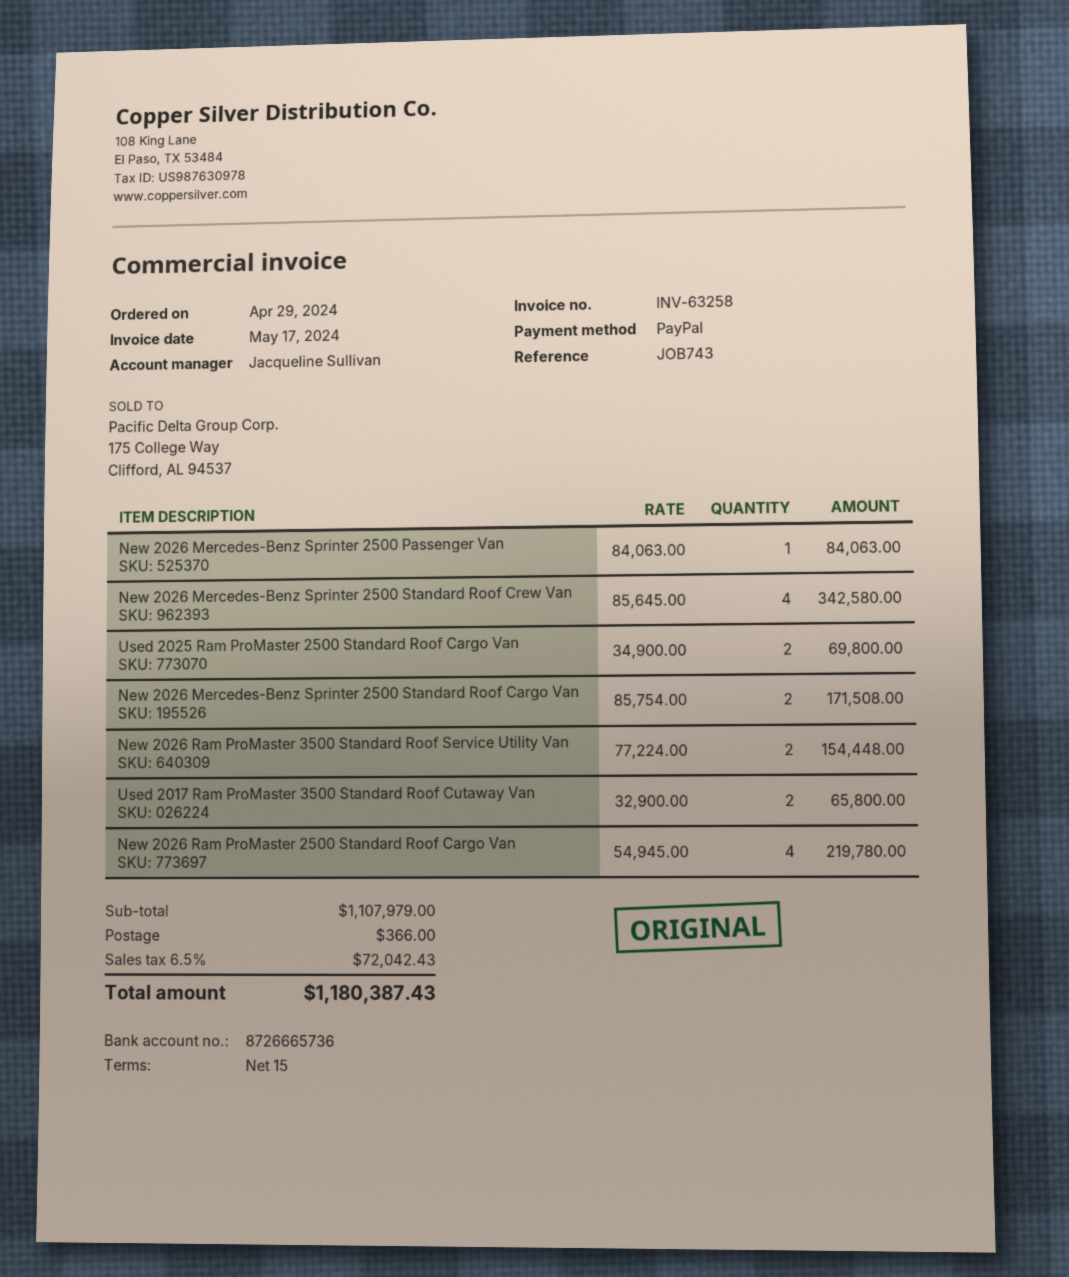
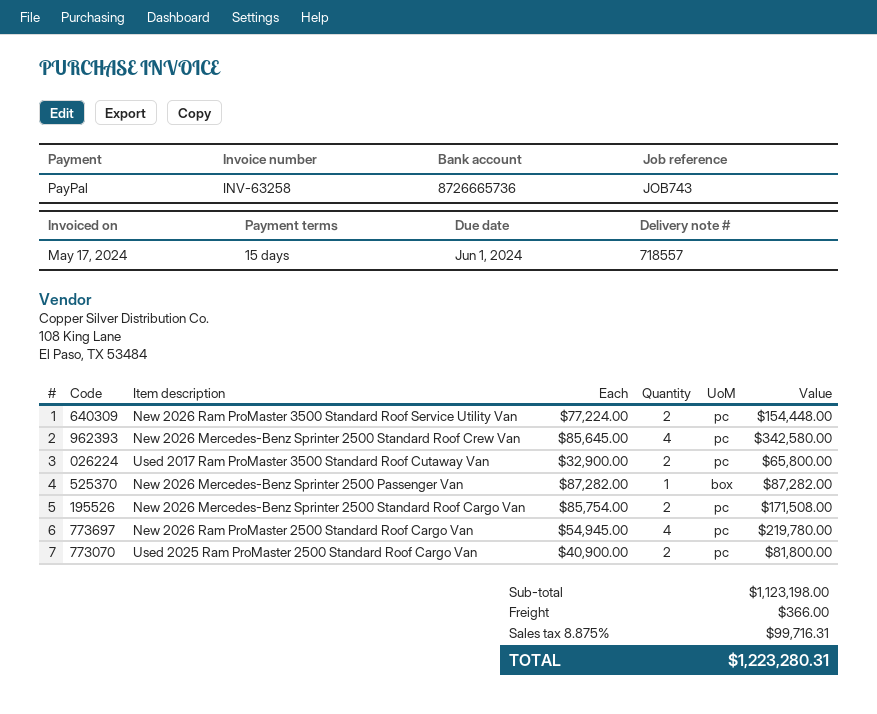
New 2026 Mercedes-Benz Sprinter 2500 Passenger Van: 1 x 84063.00 = 84063.00 -> 1 x 87282.00 = 87282.00
Used 2025 Ram ProMaster 2500 Standard Roof Cargo Van: 2 x 34900.00 = 69800.00 -> 2 x 40900.00 = 81800.00
subtotal: 1107979.00 -> 1123198.00
tax: 6.5% = 72042.43 -> 8.875% = 99716.31
total: 1180387.43 -> 1223280.31

